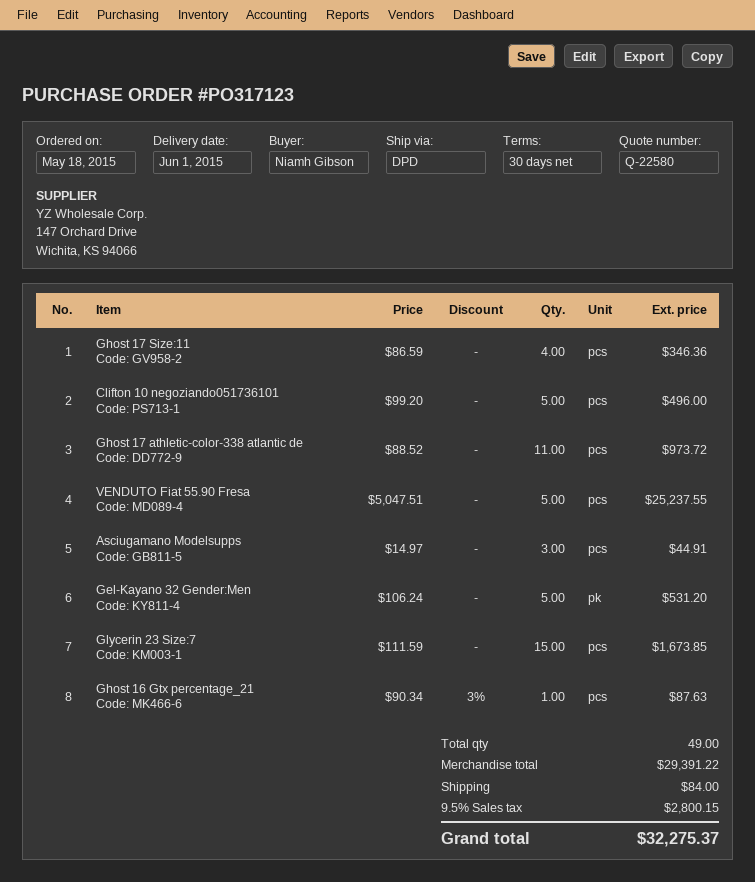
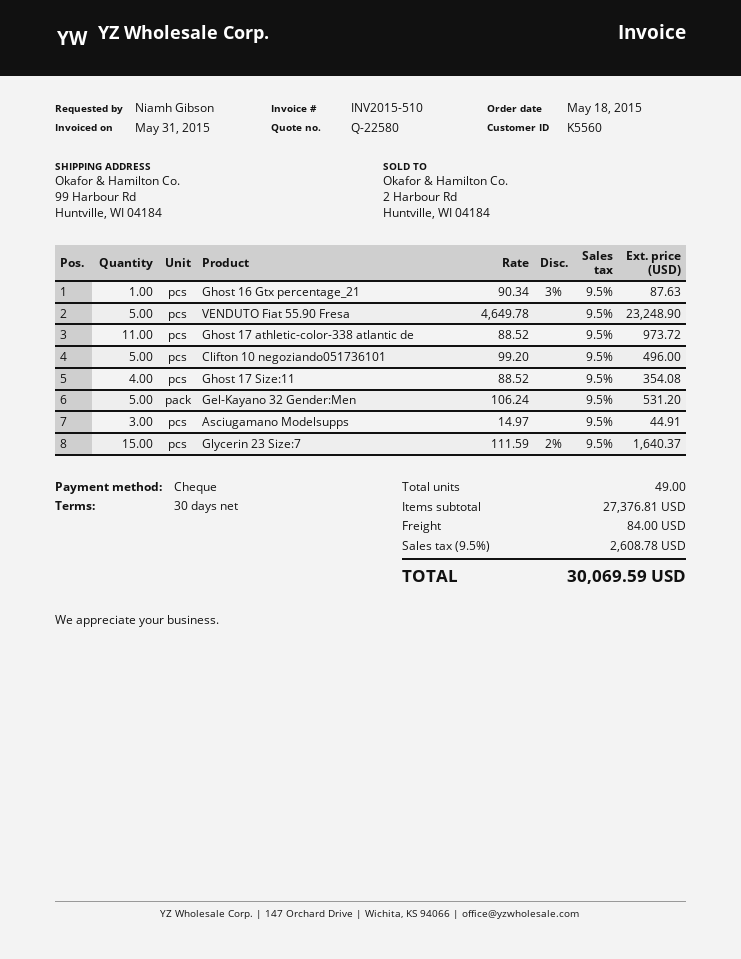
Ghost 17 Size:11: 4 x 86.59 = 346.36 -> 4 x 88.52 = 354.08
VENDUTO Fiat 55.90 Fresa: 5 x 5047.51 = 25237.55 -> 5 x 4649.78 = 23248.90
Glycerin 23 Size:7: 15 x 111.59 = 1673.85 -> 15 x 111.59 - 2% = 1640.37
subtotal: 29391.22 -> 27376.81
tax: 9.5% = 2800.15 -> 9.5% = 2608.78
total: 32275.37 -> 30069.59

